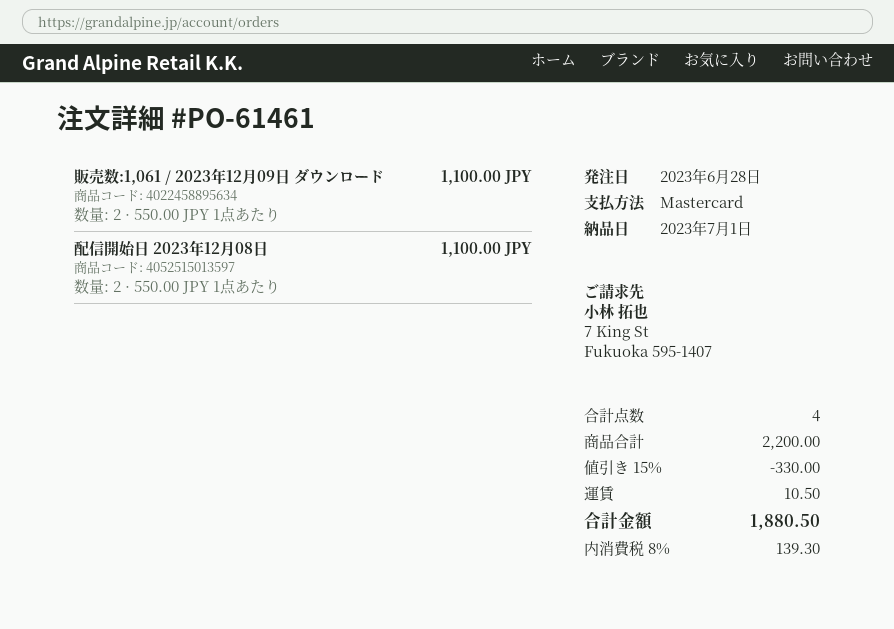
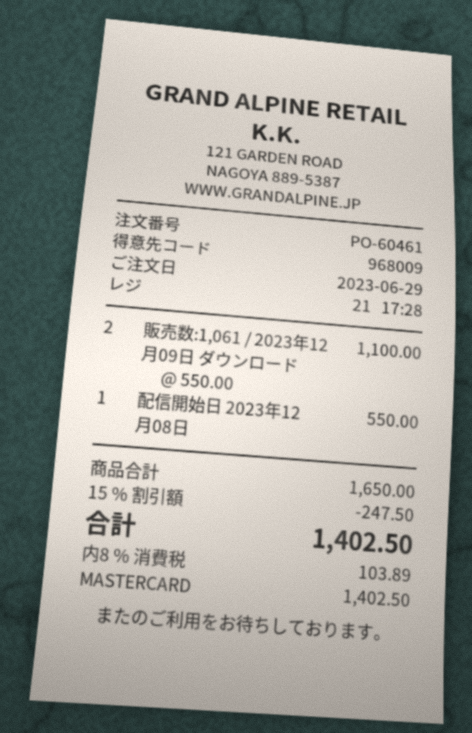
order number: PO-61461 -> PO-60461
order date: 2023-06-28 -> 2023-06-29
配信開始日 2023年12月08日: 2 x 550.00 = 1100.00 -> 1 x 550.00 = 550.00
subtotal: 2200.00 -> 1650.00
discount: 15% = 330.00 -> 15% = 247.50
shipping: 10.50 -> none
tax: 8% = 139.30 -> 8% = 103.89
total: 1880.50 -> 1402.50

